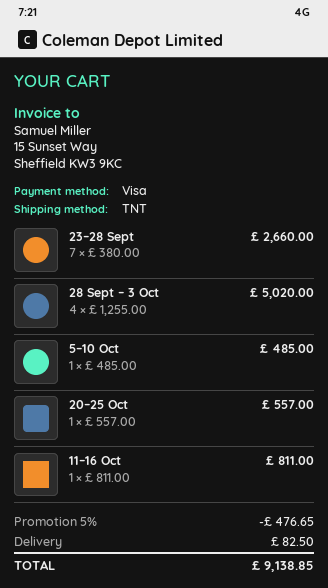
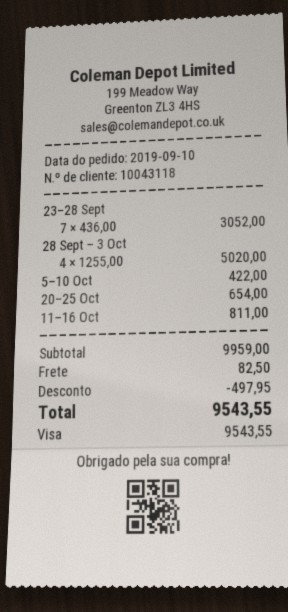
23–28 Sept: 7 x 380.00 = 2660.00 -> 7 x 436.00 = 3052.00
5–10 Oct: 1 x 485.00 = 485.00 -> 1 x 422.00 = 422.00
20–25 Oct: 1 x 557.00 = 557.00 -> 1 x 654.00 = 654.00
discount: 476.65 -> 497.95
total: 9138.85 -> 9543.55

